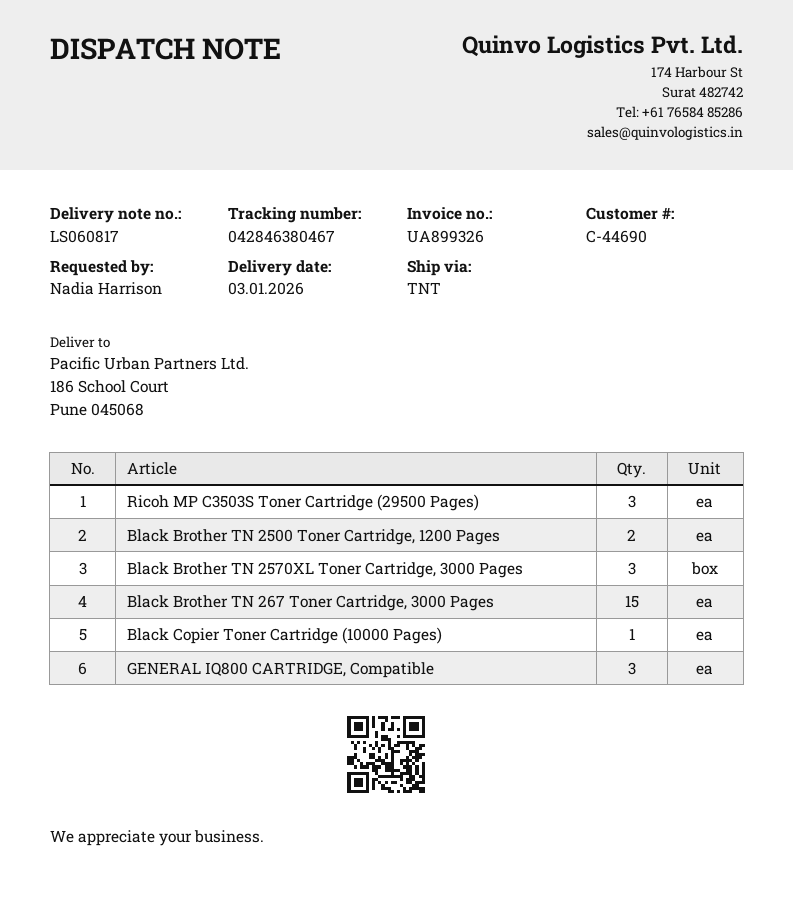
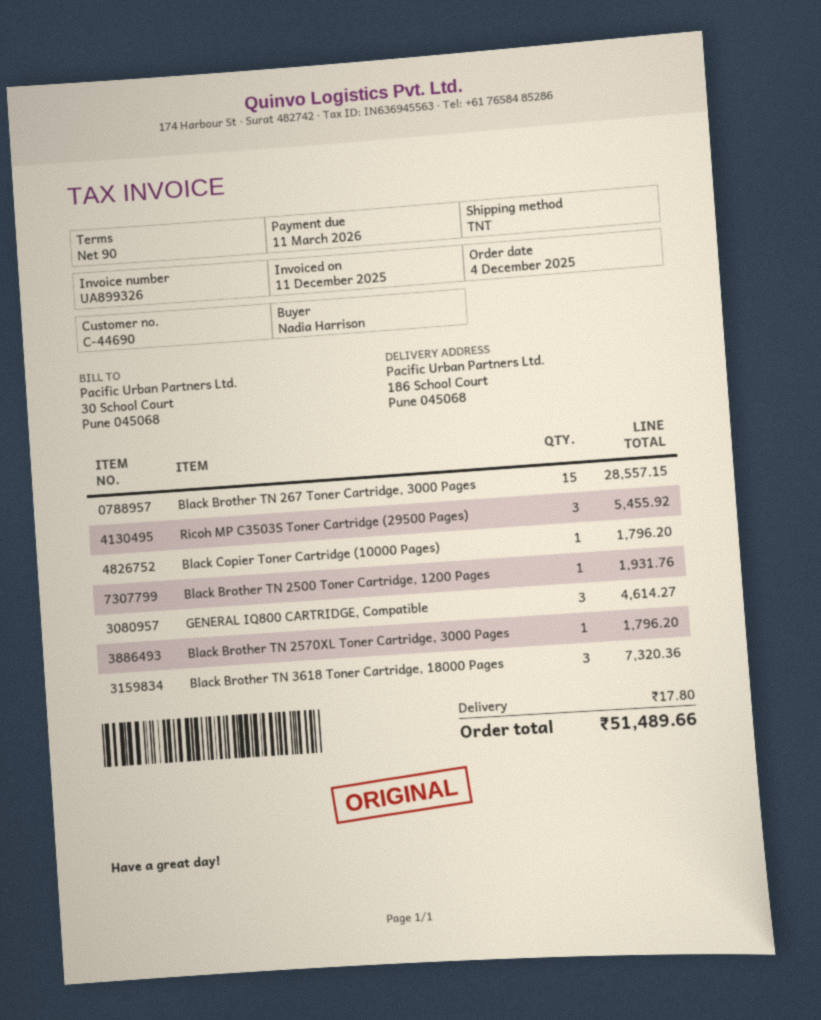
Black Brother TN 2500 Toner Cartridge, 1200 Pages: 2 -> 1
Black Brother TN 2570XL Toner Cartridge, 3000 Pages: 3 -> 1
Black Brother TN 3618 Toner Cartridge, 18000 Pages: none -> 3

